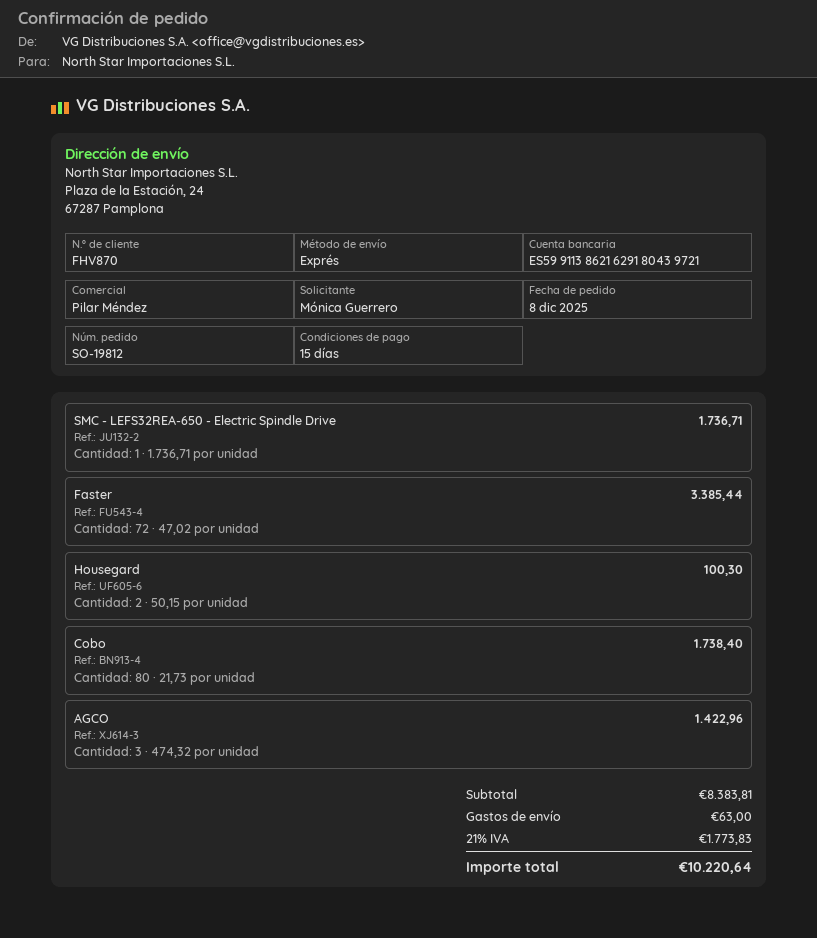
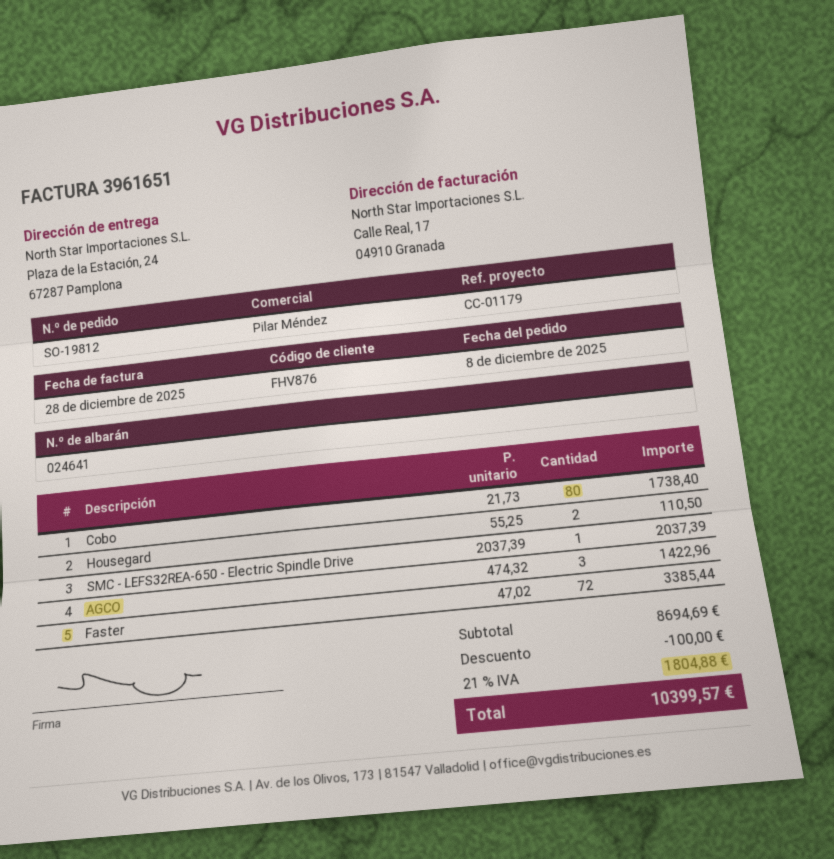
customer number: FHV870 -> FHV876
SMC - LEFS32REA-650 - Electric Spindle Drive: 1 x 1736.71 = 1736.71 -> 1 x 2037.39 = 2037.39
Housegard: 2 x 50.15 = 100.30 -> 2 x 55.25 = 110.50
subtotal: 8383.81 -> 8694.69
discount: none -> 100.00
shipping: 63.00 -> none
tax: 21% = 1773.83 -> 21% = 1804.88
total: 10220.64 -> 10399.57

